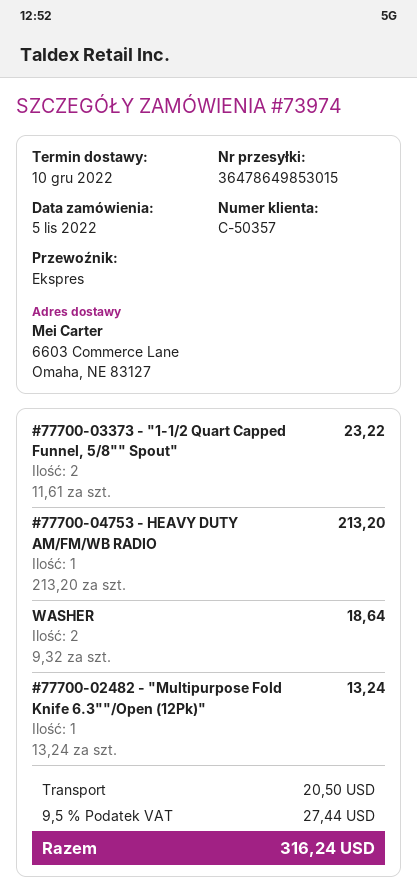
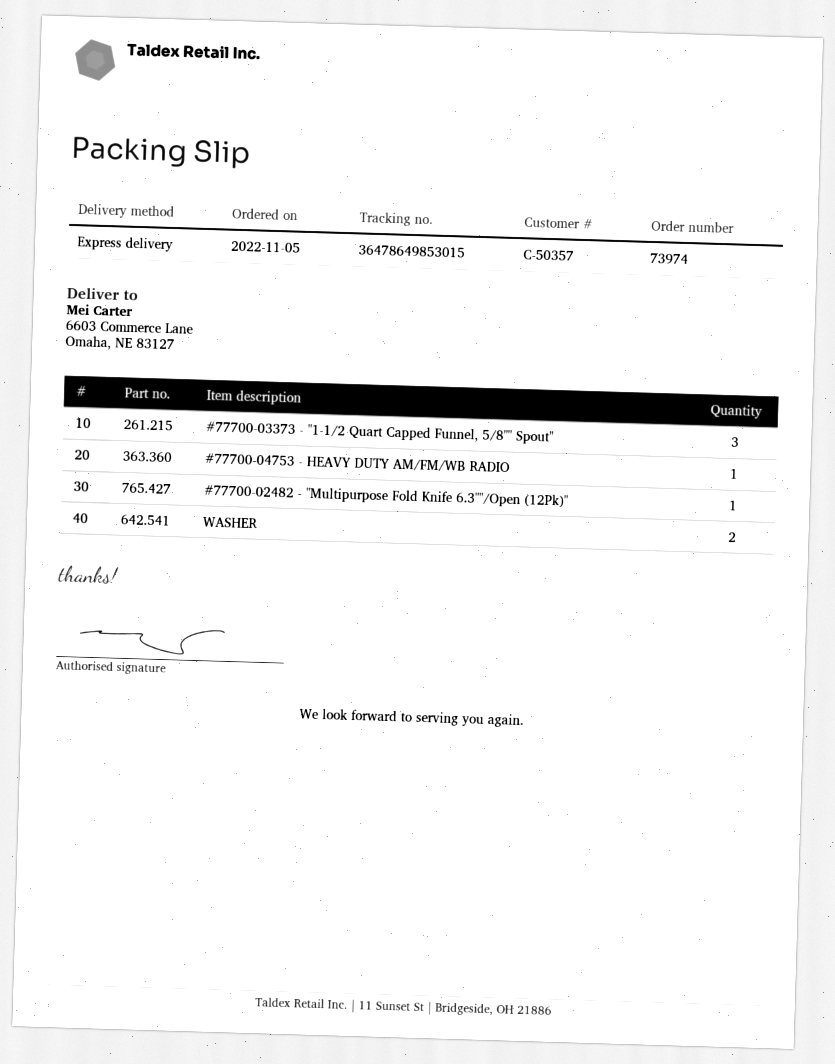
#77700-03373 - "1-1/2 Quart Capped Funnel, 5/8"" Spout": 2 -> 3

